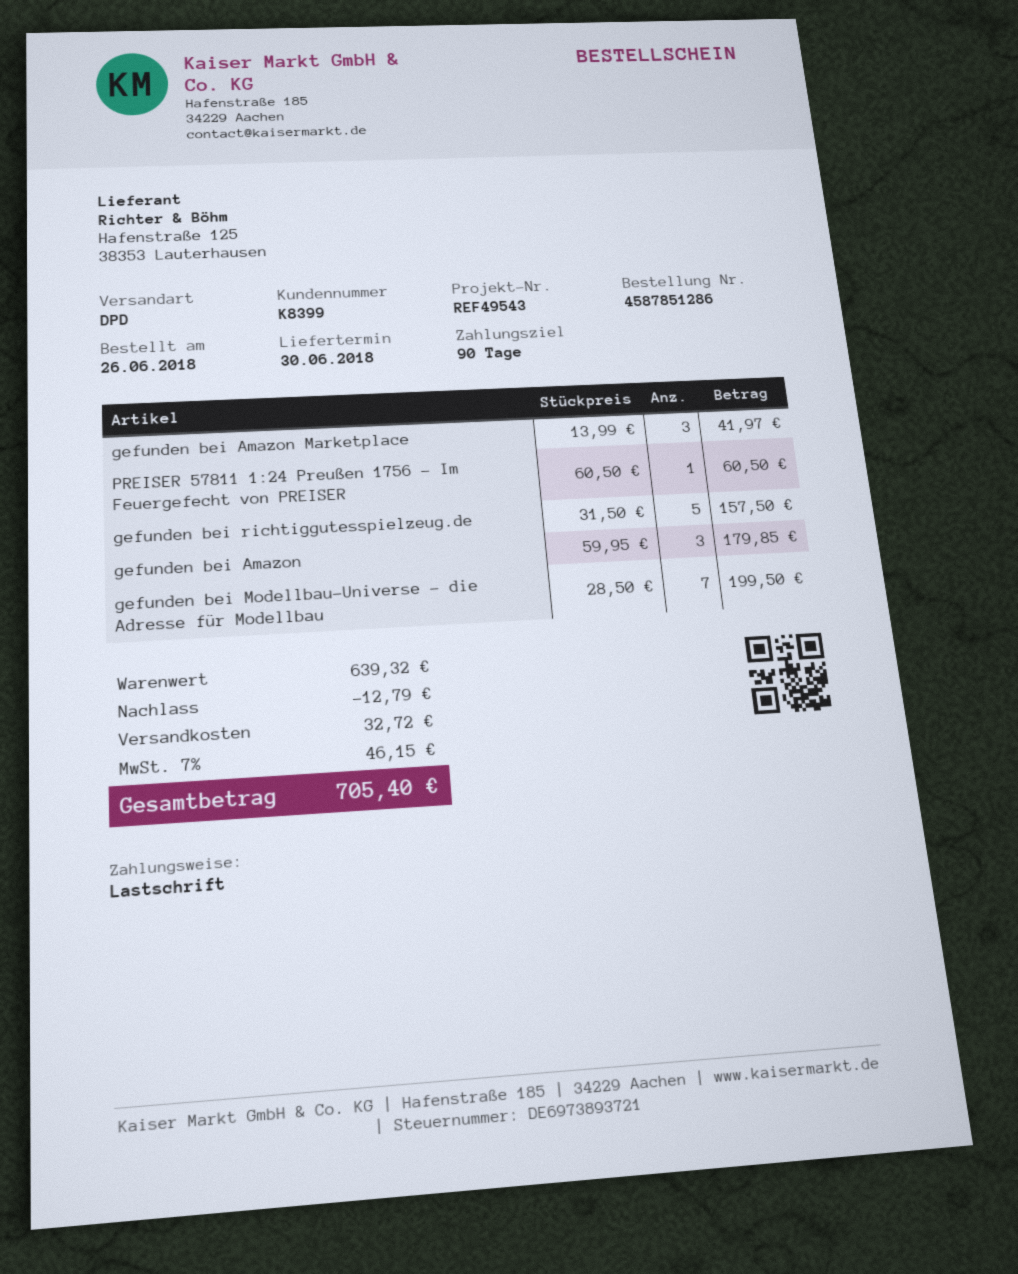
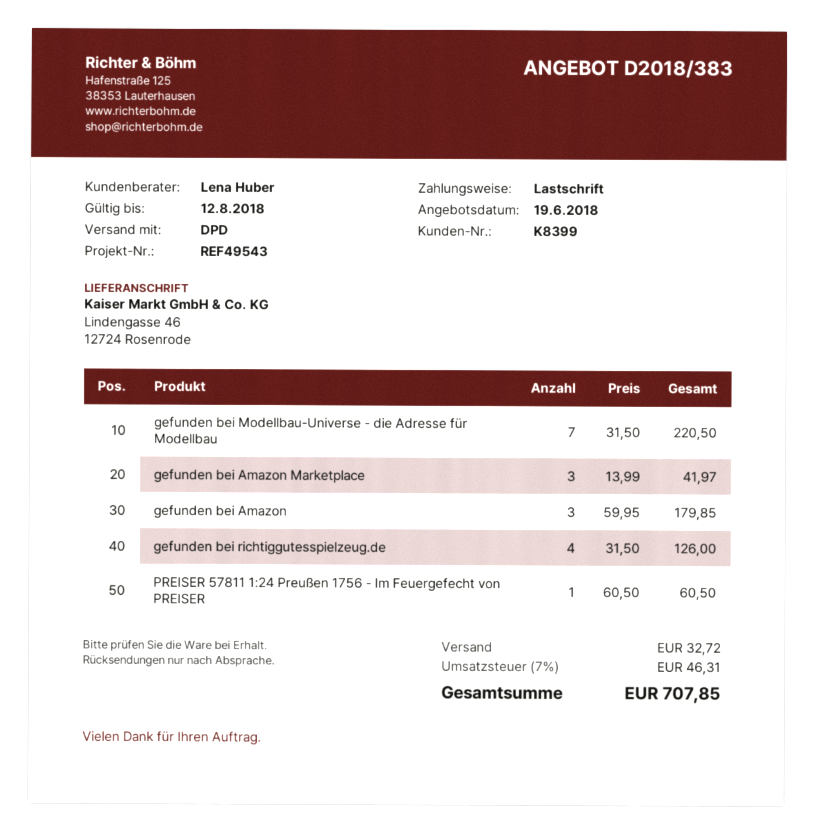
gefunden bei richtiggutesspielzeug.de: 5 x 31.50 = 157.50 -> 4 x 31.50 = 126.00
gefunden bei Modellbau-Universe - die Adresse für Modellbau: 7 x 28.50 = 199.50 -> 7 x 31.50 = 220.50
discount: 12.79 -> none
tax: 7% = 46.15 -> 7% = 46.31
total: 705.40 -> 707.85

